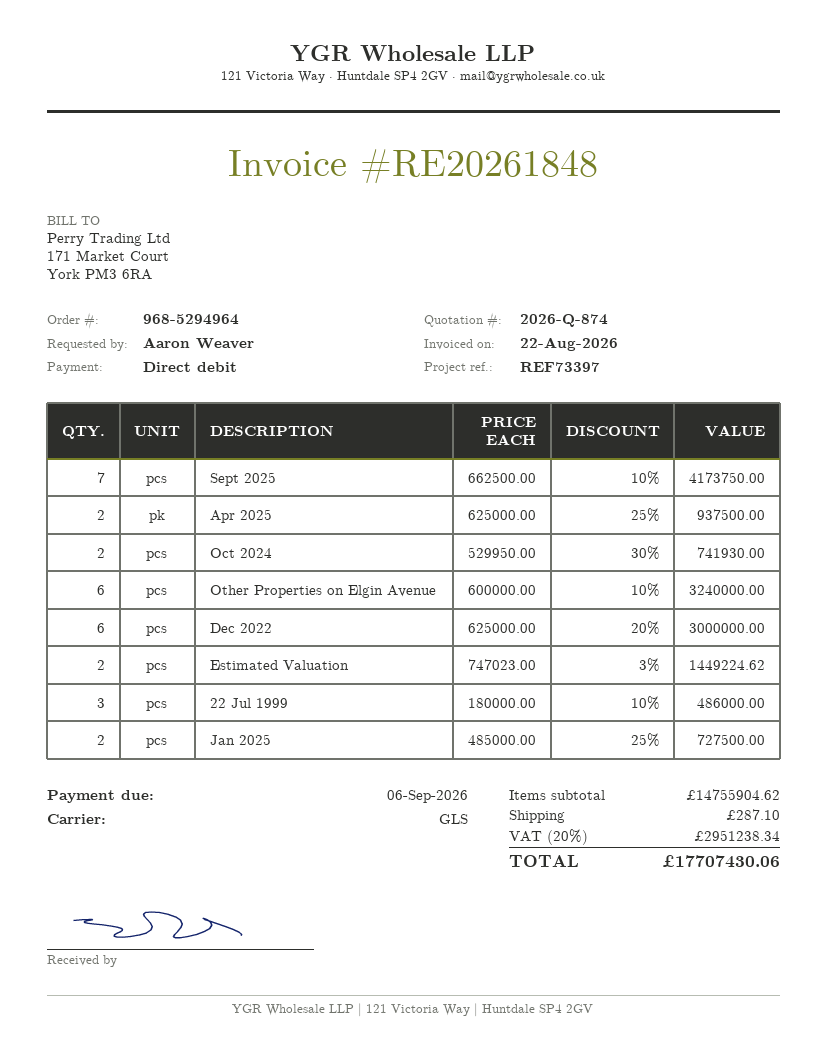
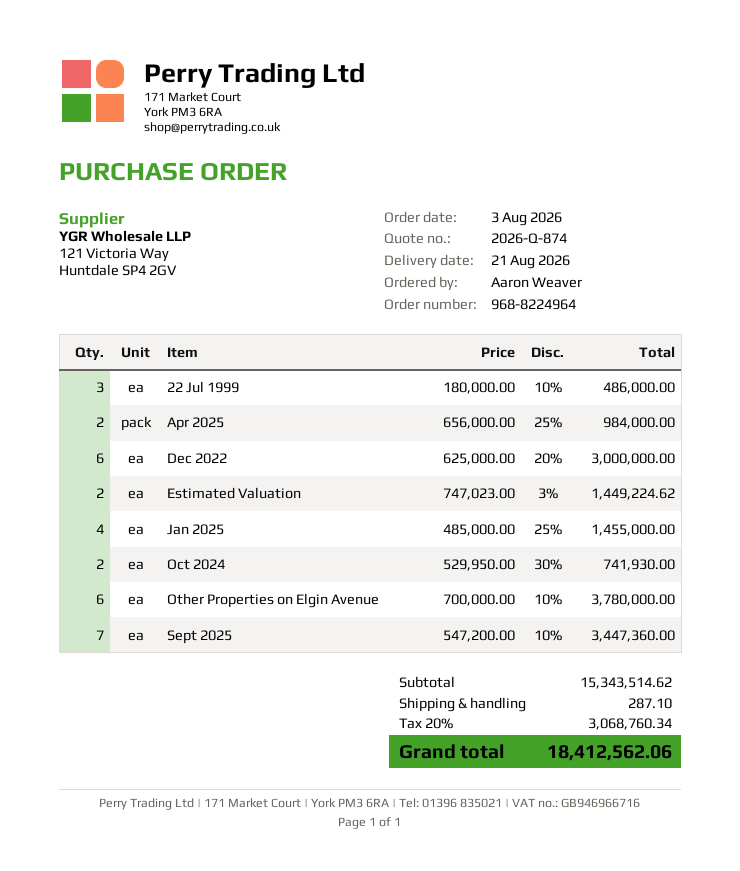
order number: 968-5294964 -> 968-8224964
Sept 2025: 7 x 662500.00 - 10% = 4173750.00 -> 7 x 547200.00 - 10% = 3447360.00
Apr 2025: 2 x 625000.00 - 25% = 937500.00 -> 2 x 656000.00 - 25% = 984000.00
Other Properties on Elgin Avenue: 6 x 600000.00 - 10% = 3240000.00 -> 6 x 700000.00 - 10% = 3780000.00
Jan 2025: 2 x 485000.00 - 25% = 727500.00 -> 4 x 485000.00 - 25% = 1455000.00
subtotal: 14755904.62 -> 15343514.62
tax: 20% = 2951238.34 -> 20% = 3068760.34
total: 17707430.06 -> 18412562.06

